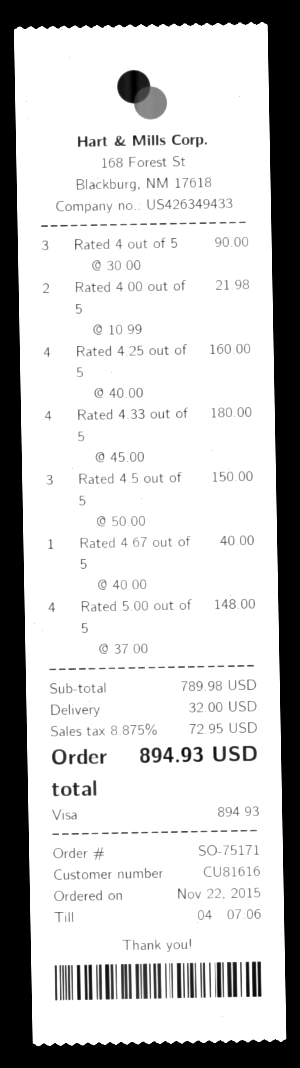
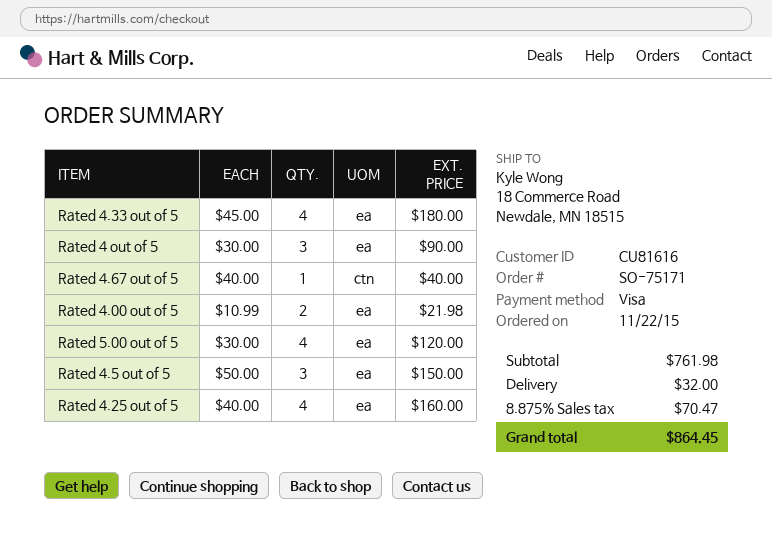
Rated 5.00 out of 5: 4 x 37.00 = 148.00 -> 4 x 30.00 = 120.00
subtotal: 789.98 -> 761.98
tax: 8.875% = 72.95 -> 8.875% = 70.47
total: 894.93 -> 864.45

